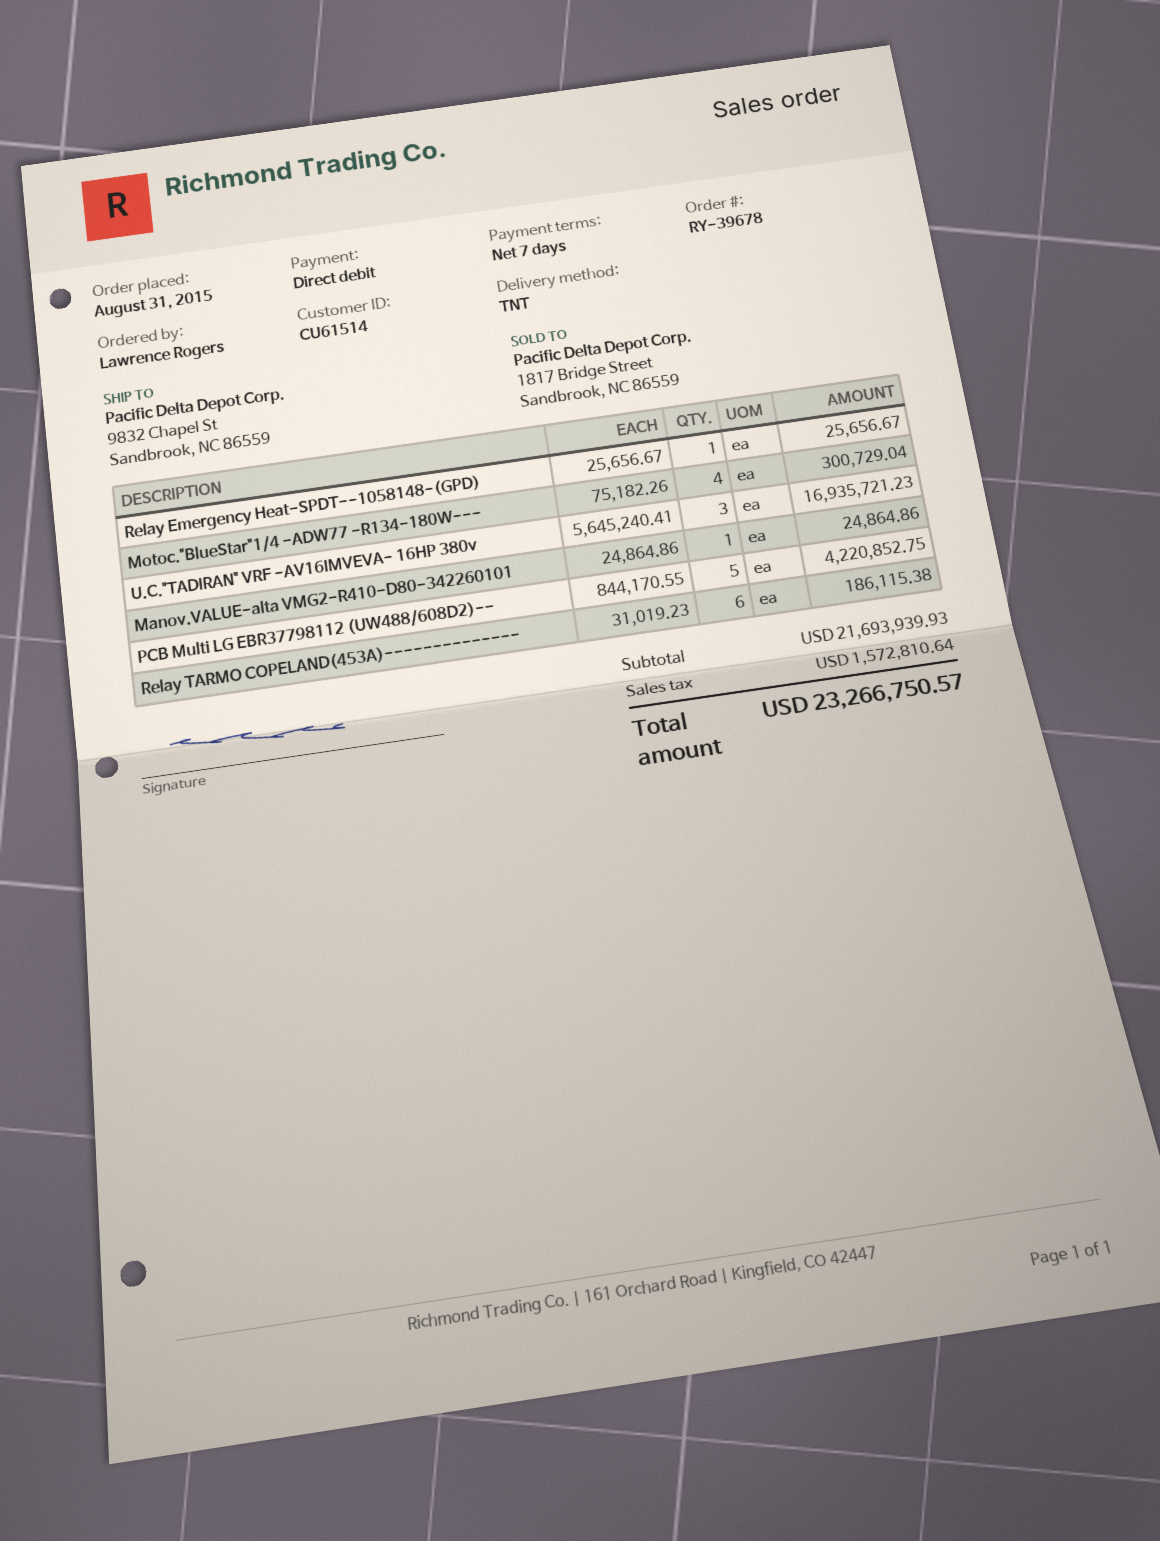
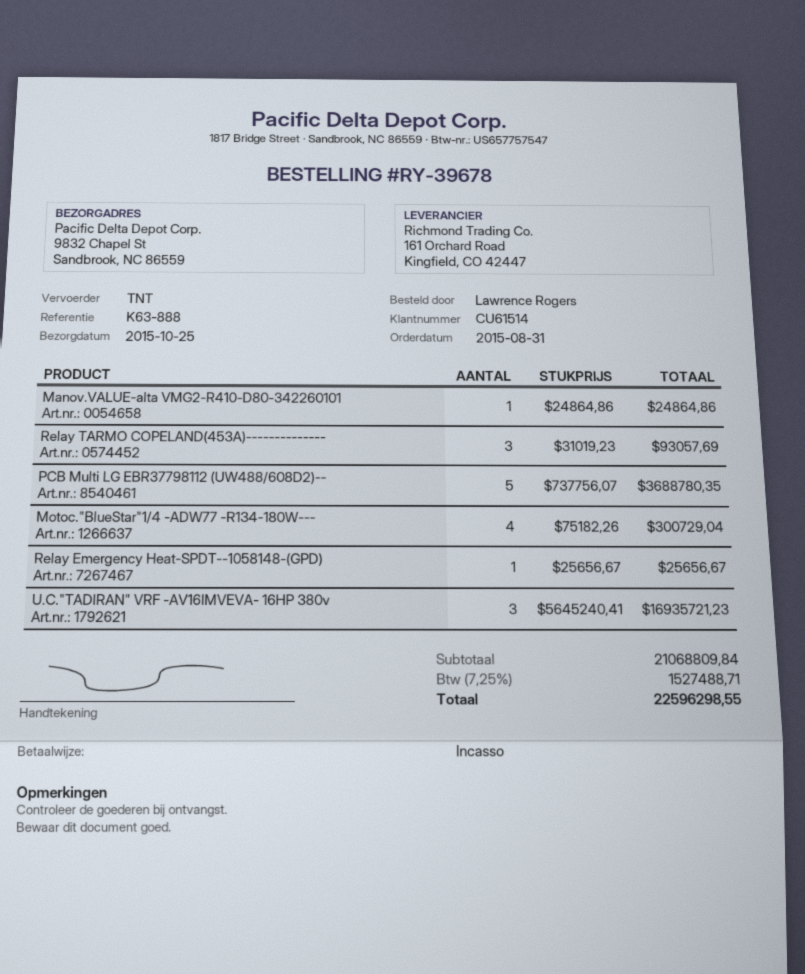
PCB Multi LG EBR37798112 (UW488/608D2)--: 5 x 844170.55 = 4220852.75 -> 5 x 737756.07 = 3688780.35
Relay TARMO COPELAND(453A)--------------: 6 x 31019.23 = 186115.38 -> 3 x 31019.23 = 93057.69
subtotal: 21693939.93 -> 21068809.84
tax: 1572810.64 -> 1527488.71
total: 23266750.57 -> 22596298.55

